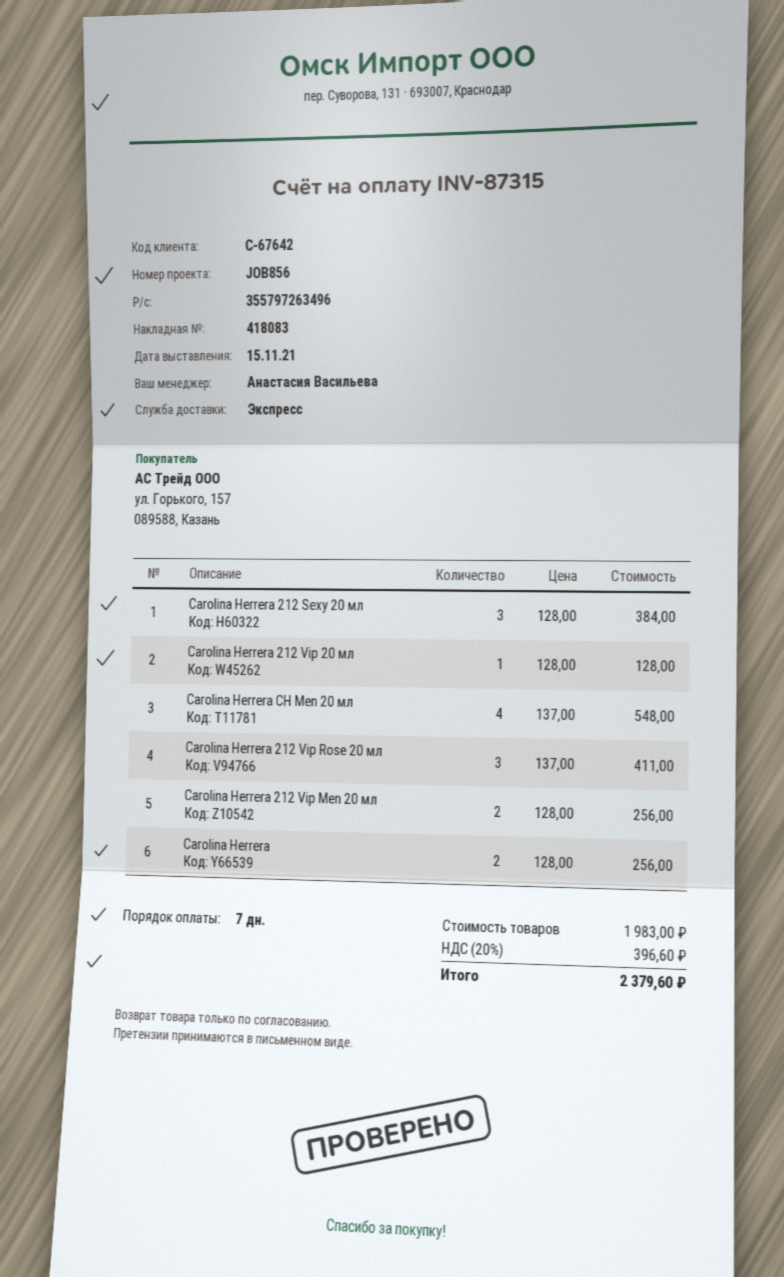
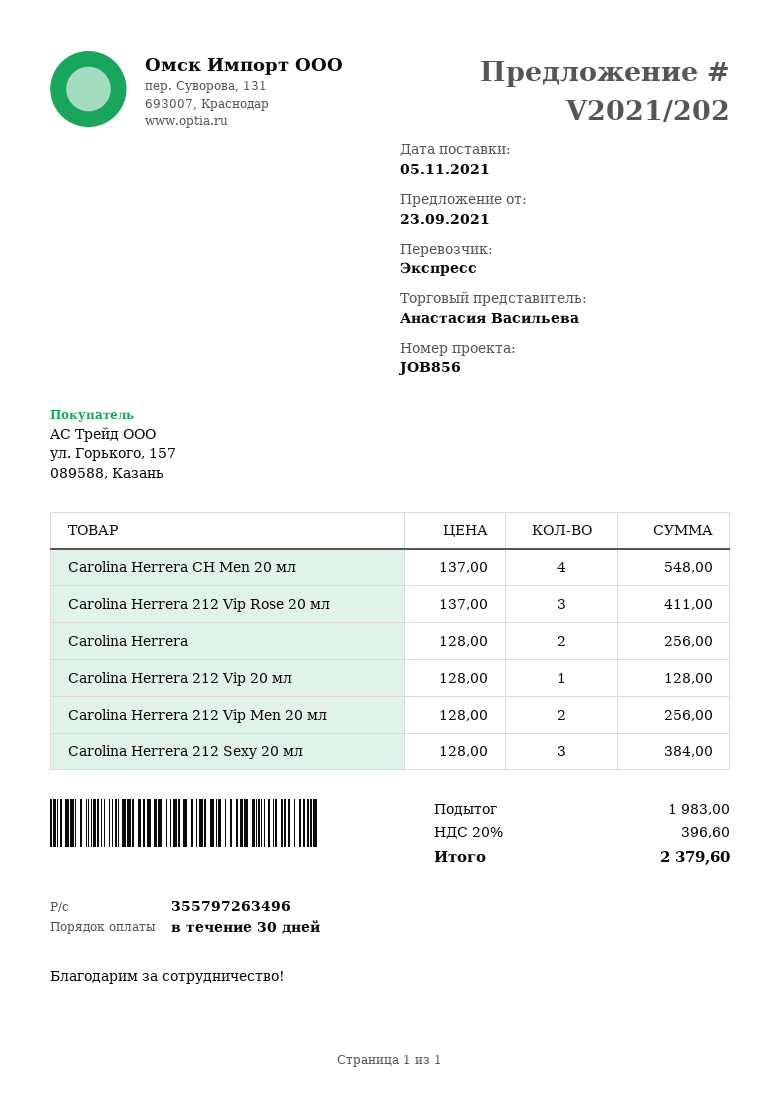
payment terms: 7 days -> 30 days

